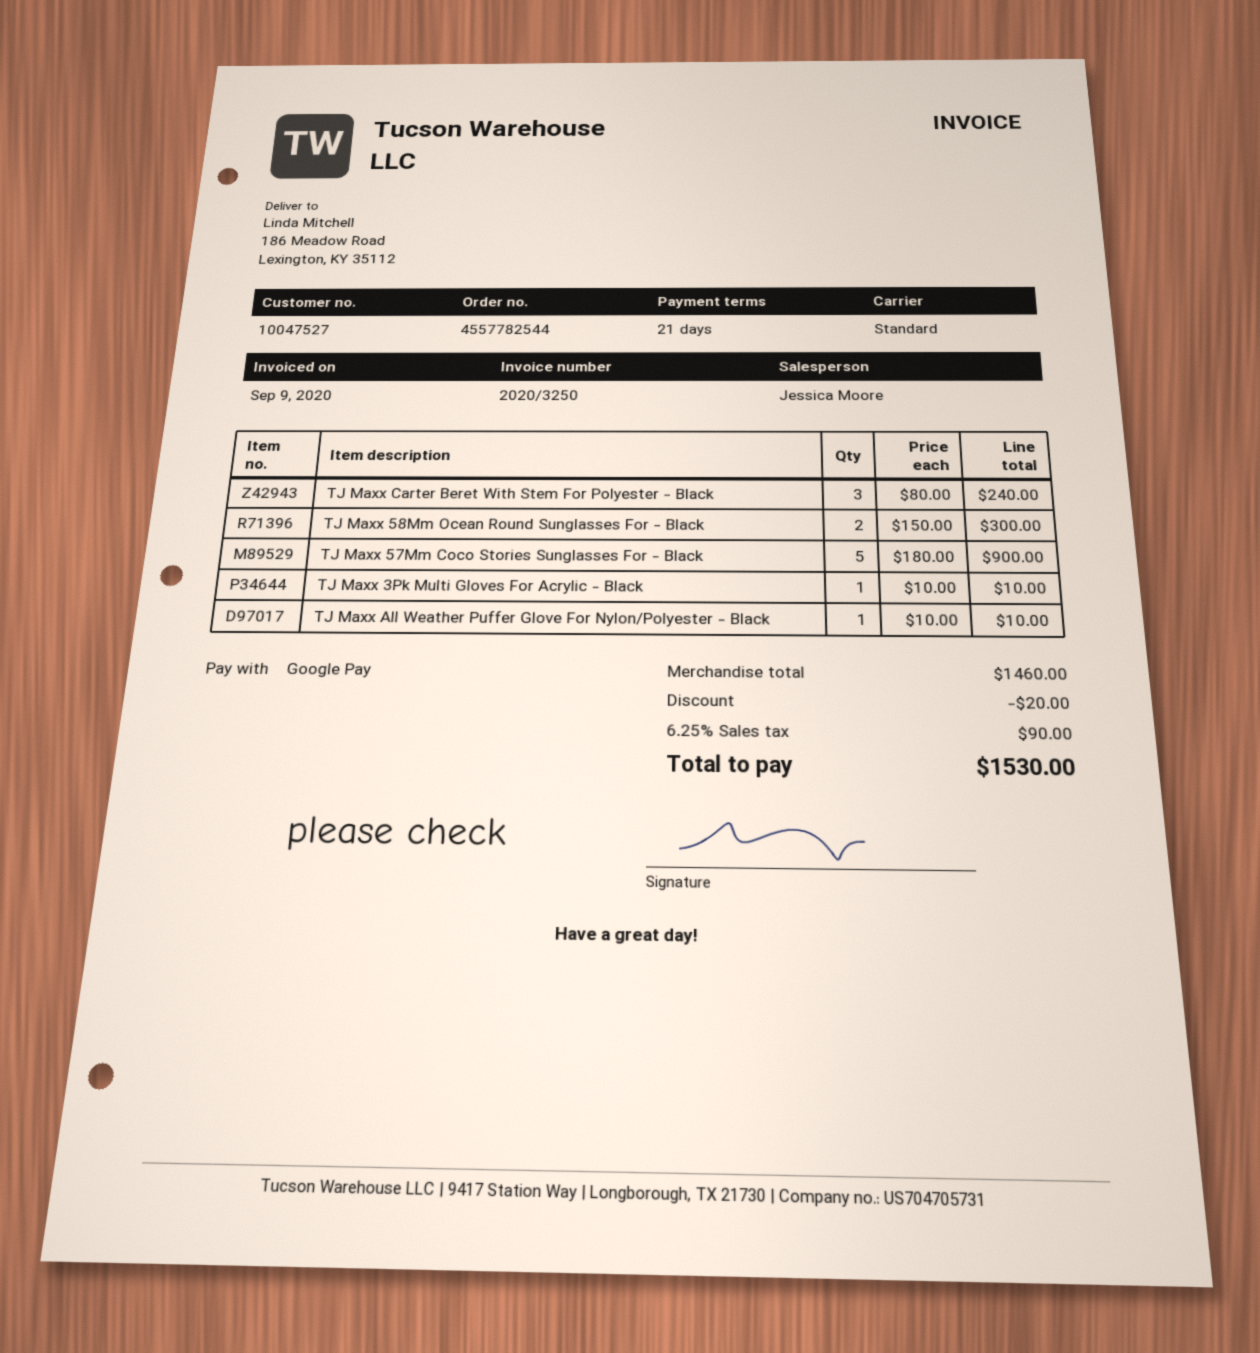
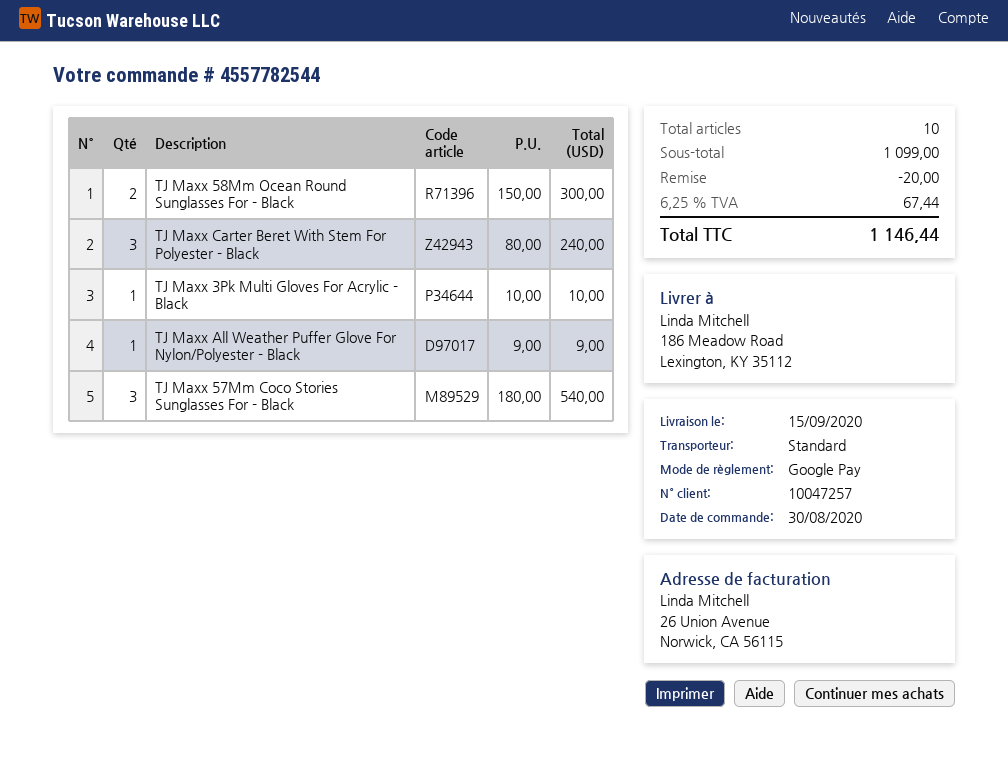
customer number: 10047527 -> 10047257
TJ Maxx 57Mm Coco Stories Sunglasses For - Black: 5 x 180.00 = 900.00 -> 3 x 180.00 = 540.00
TJ Maxx All Weather Puffer Glove For Nylon/Polyester - Black: 1 x 10.00 = 10.00 -> 1 x 9.00 = 9.00
subtotal: 1460.00 -> 1099.00
tax: 6.25% = 90.00 -> 6.25% = 67.44
total: 1530.00 -> 1146.44

